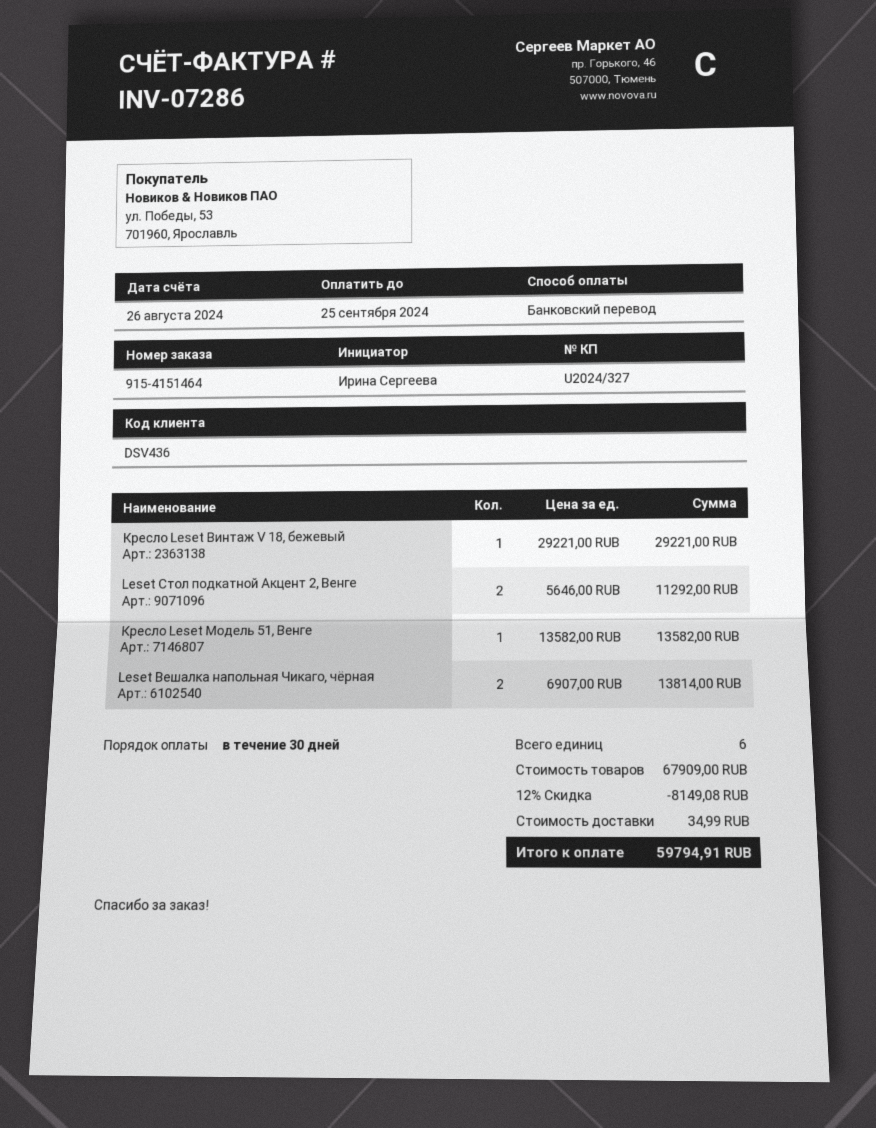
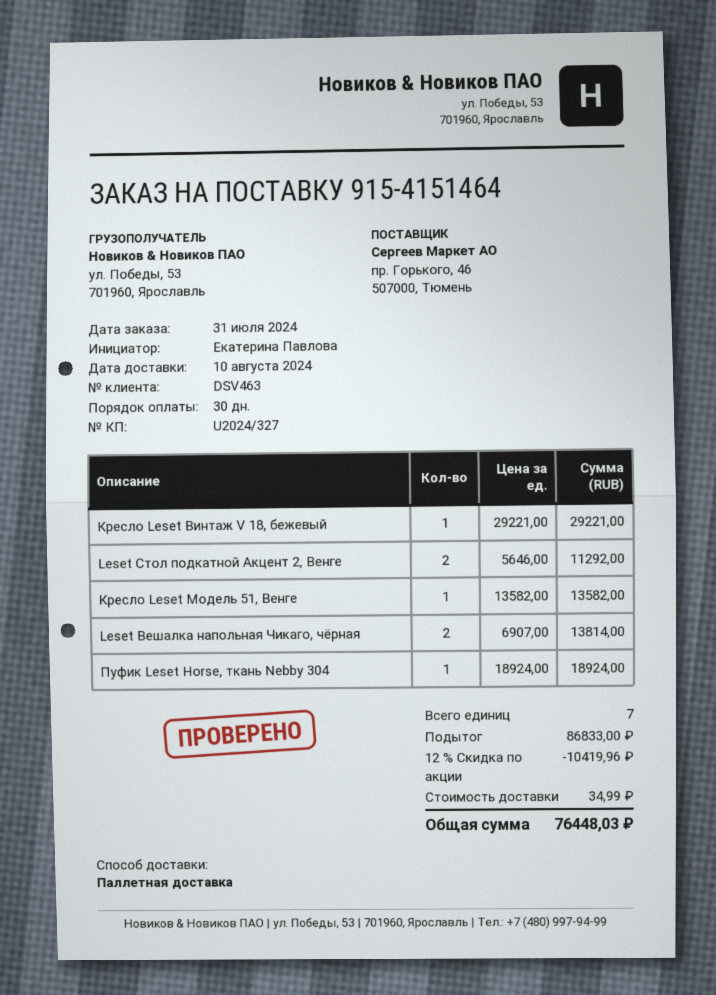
customer number: DSV436 -> DSV463
ordered by: Ирина Сергеева -> Екатерина Павлова
Пуфик Leset Horse, ткань Nebby 304: none -> 1 x 18924.00 = 18924.00
total quantity: 6 -> 7
subtotal: 67909.00 -> 86833.00
discount: 12% = 8149.08 -> 12% = 10419.96
total: 59794.91 -> 76448.03

